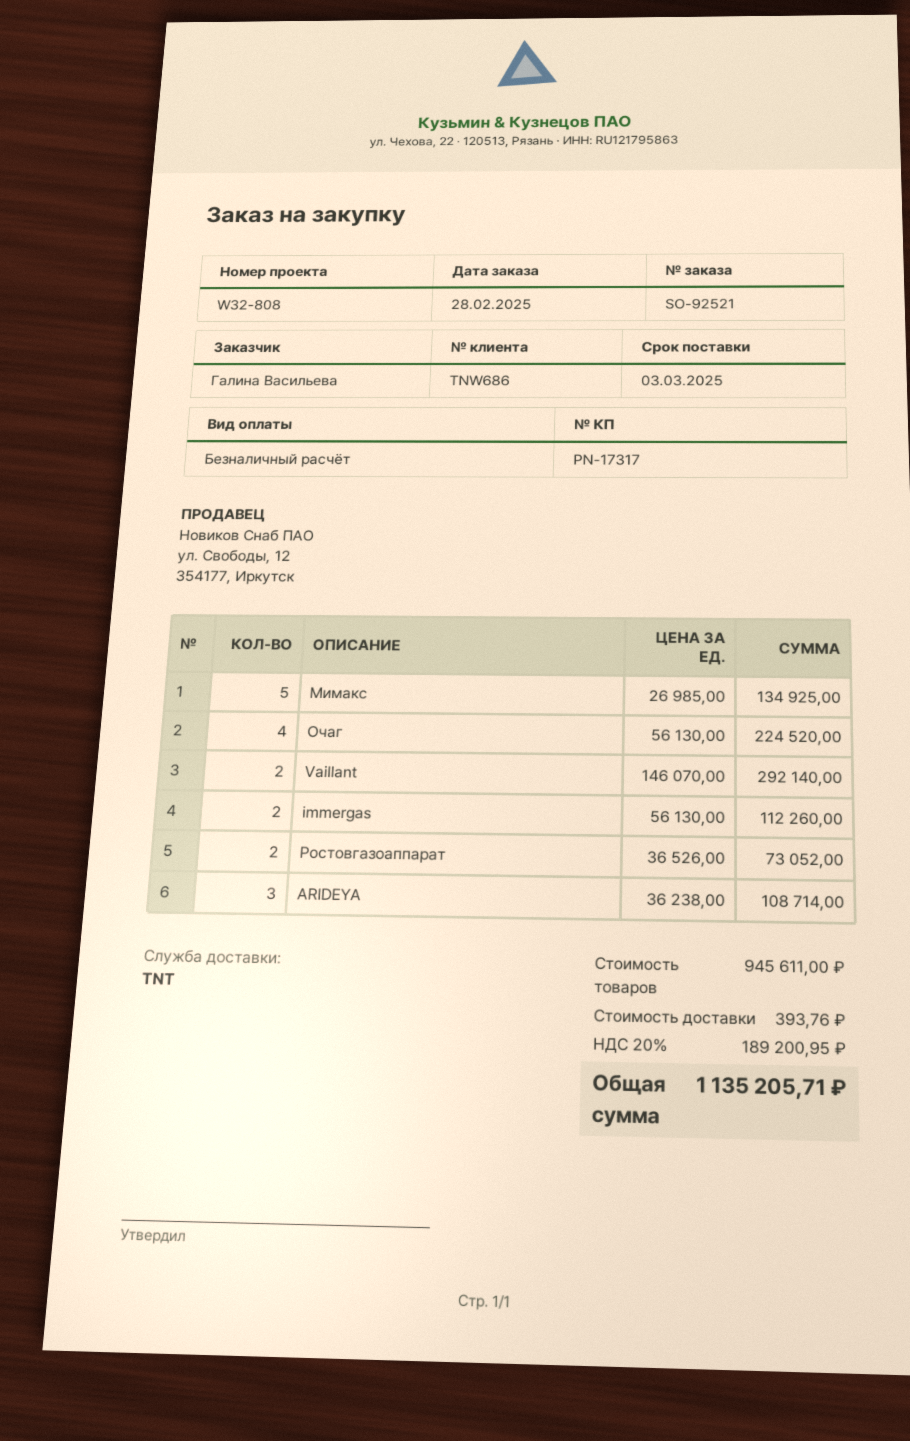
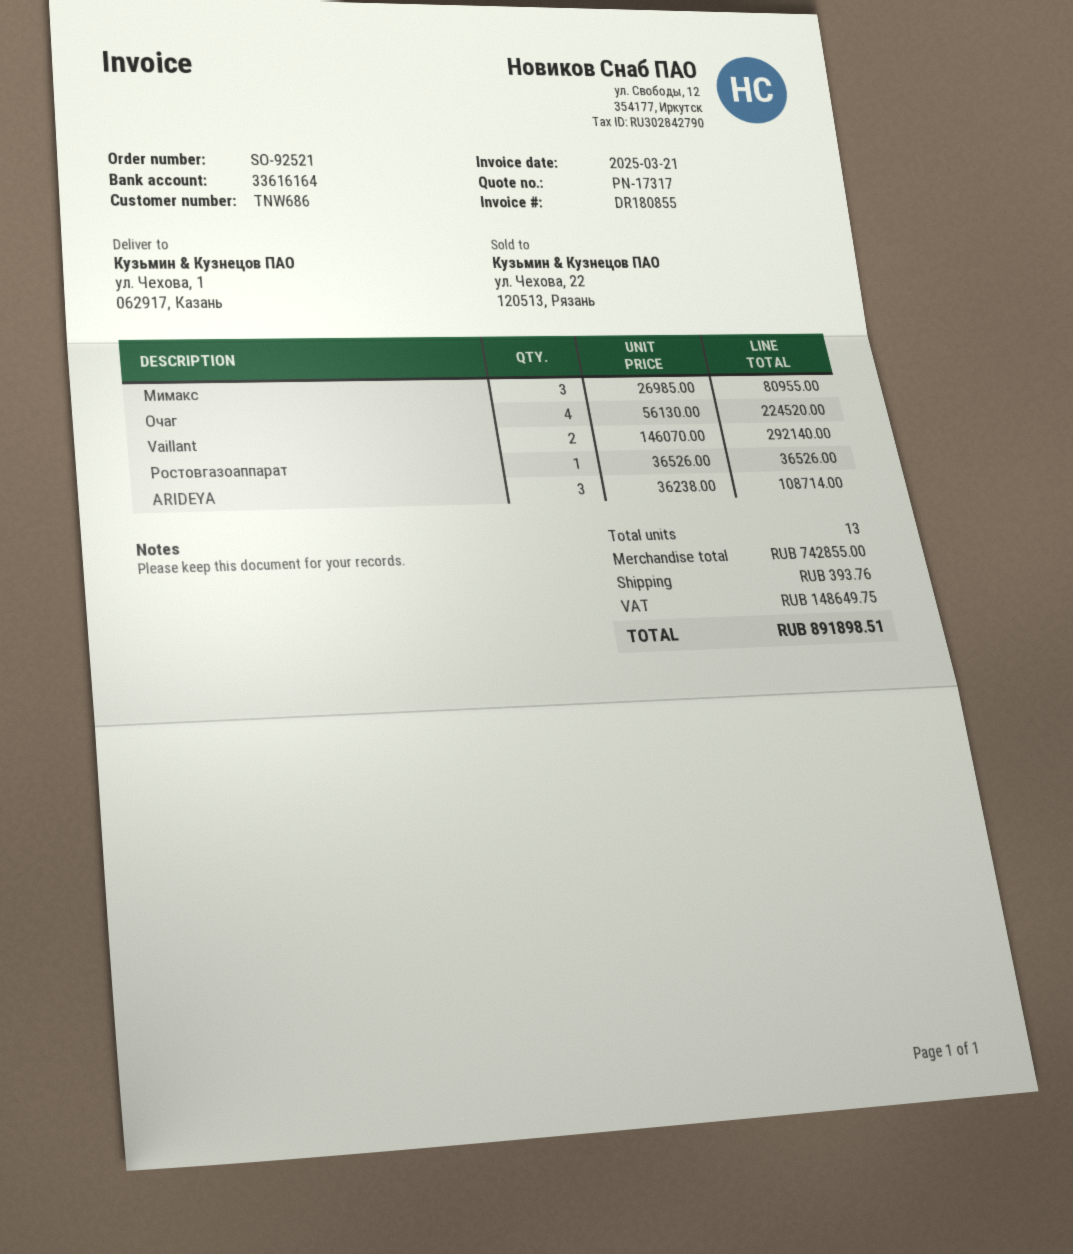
Мимакс: 5 x 26985.00 = 134925.00 -> 3 x 26985.00 = 80955.00
immergas: 2 x 56130.00 = 112260.00 -> none
Ростовгазоаппарат: 2 x 36526.00 = 73052.00 -> 1 x 36526.00 = 36526.00
subtotal: 945611.00 -> 742855.00
tax: 189200.95 -> 148649.75
total: 1135205.71 -> 891898.51

